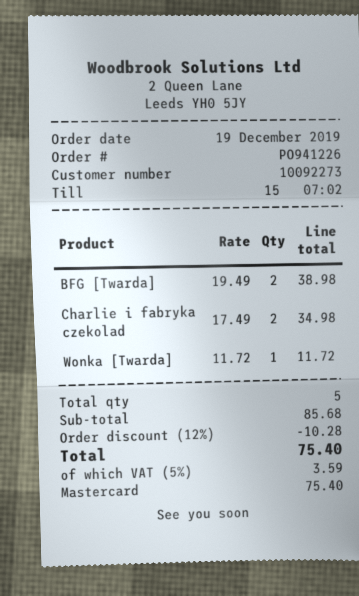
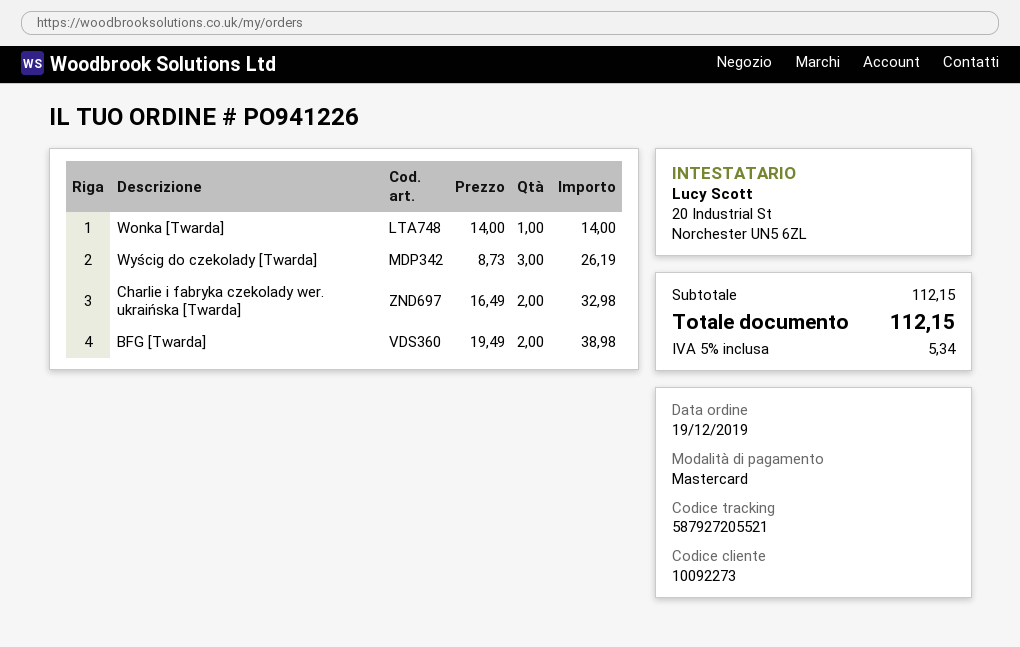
Charlie i fabryka czekolad: 2 x 17.49 = 34.98 -> 2 x 16.49 = 32.98
Wonka [Twarda]: 1 x 11.72 = 11.72 -> 1 x 14.00 = 14.00
Wyścig do czekolady [Twarda]: none -> 3 x 8.73 = 26.19
subtotal: 85.68 -> 112.15
discount: 12% = 10.28 -> none
tax: 5% = 3.59 -> 5% = 5.34
total: 75.40 -> 112.15

